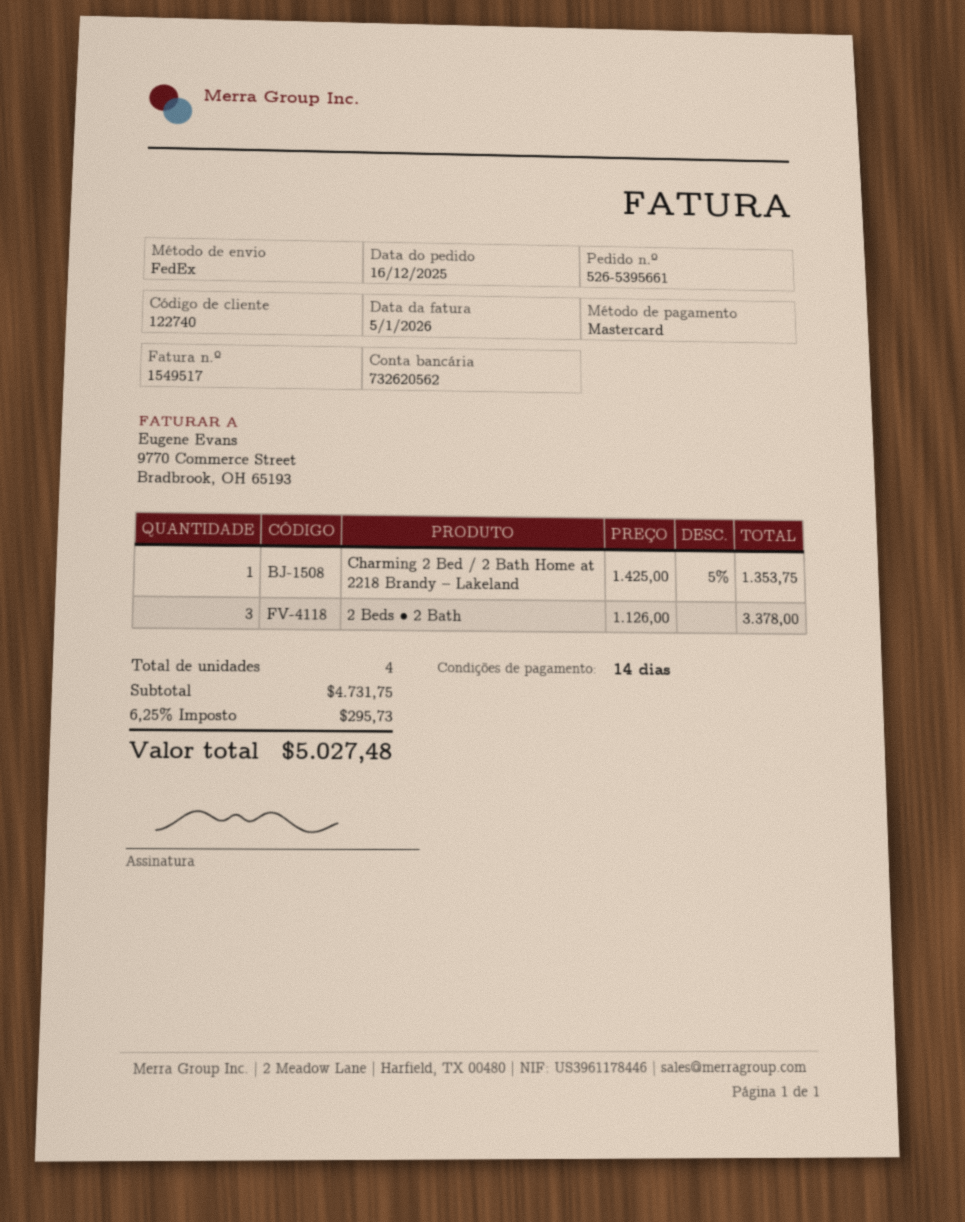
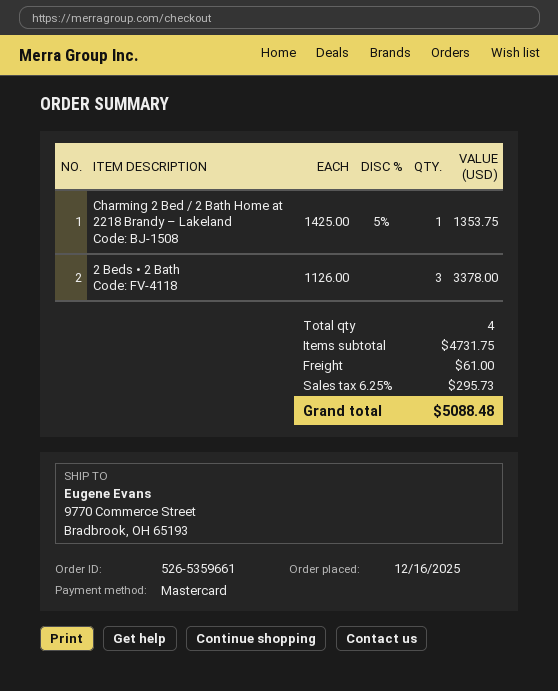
order number: 526-5395661 -> 526-5359661
shipping: none -> 61.00
total: 5027.48 -> 5088.48

